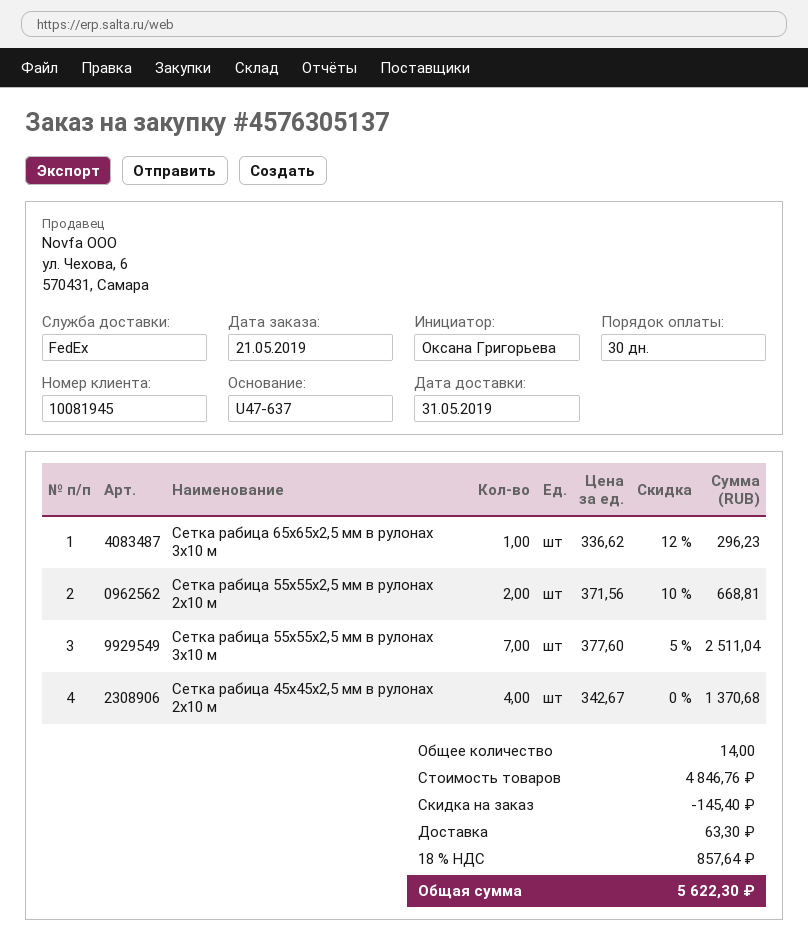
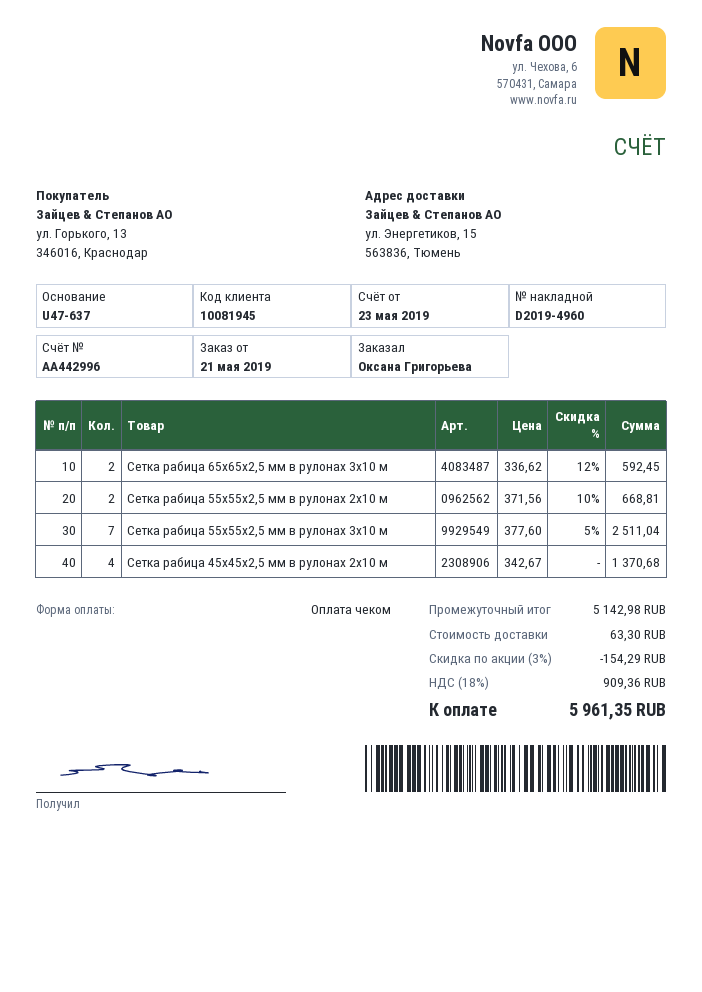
Сетка рабица 65х65х2,5 мм в рулонах 3х10 м: 1 x 336.62 - 12% = 296.23 -> 2 x 336.62 - 12% = 592.45
subtotal: 4846.76 -> 5142.98
discount: 145.40 -> 154.29
tax: 18% = 857.64 -> 18% = 909.36
total: 5622.30 -> 5961.35

